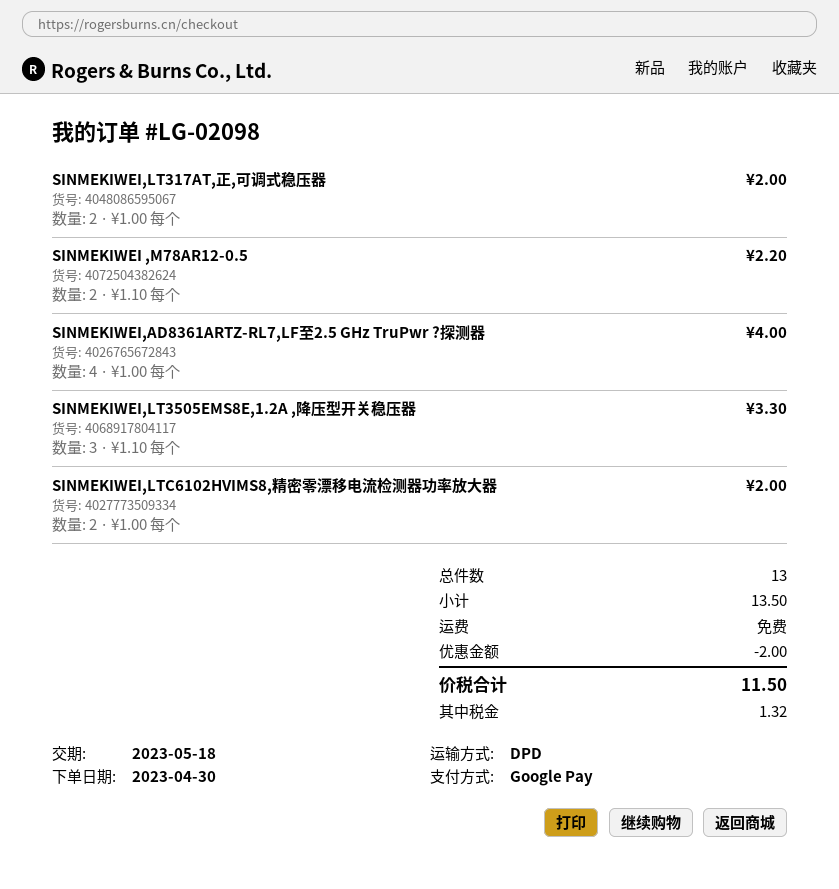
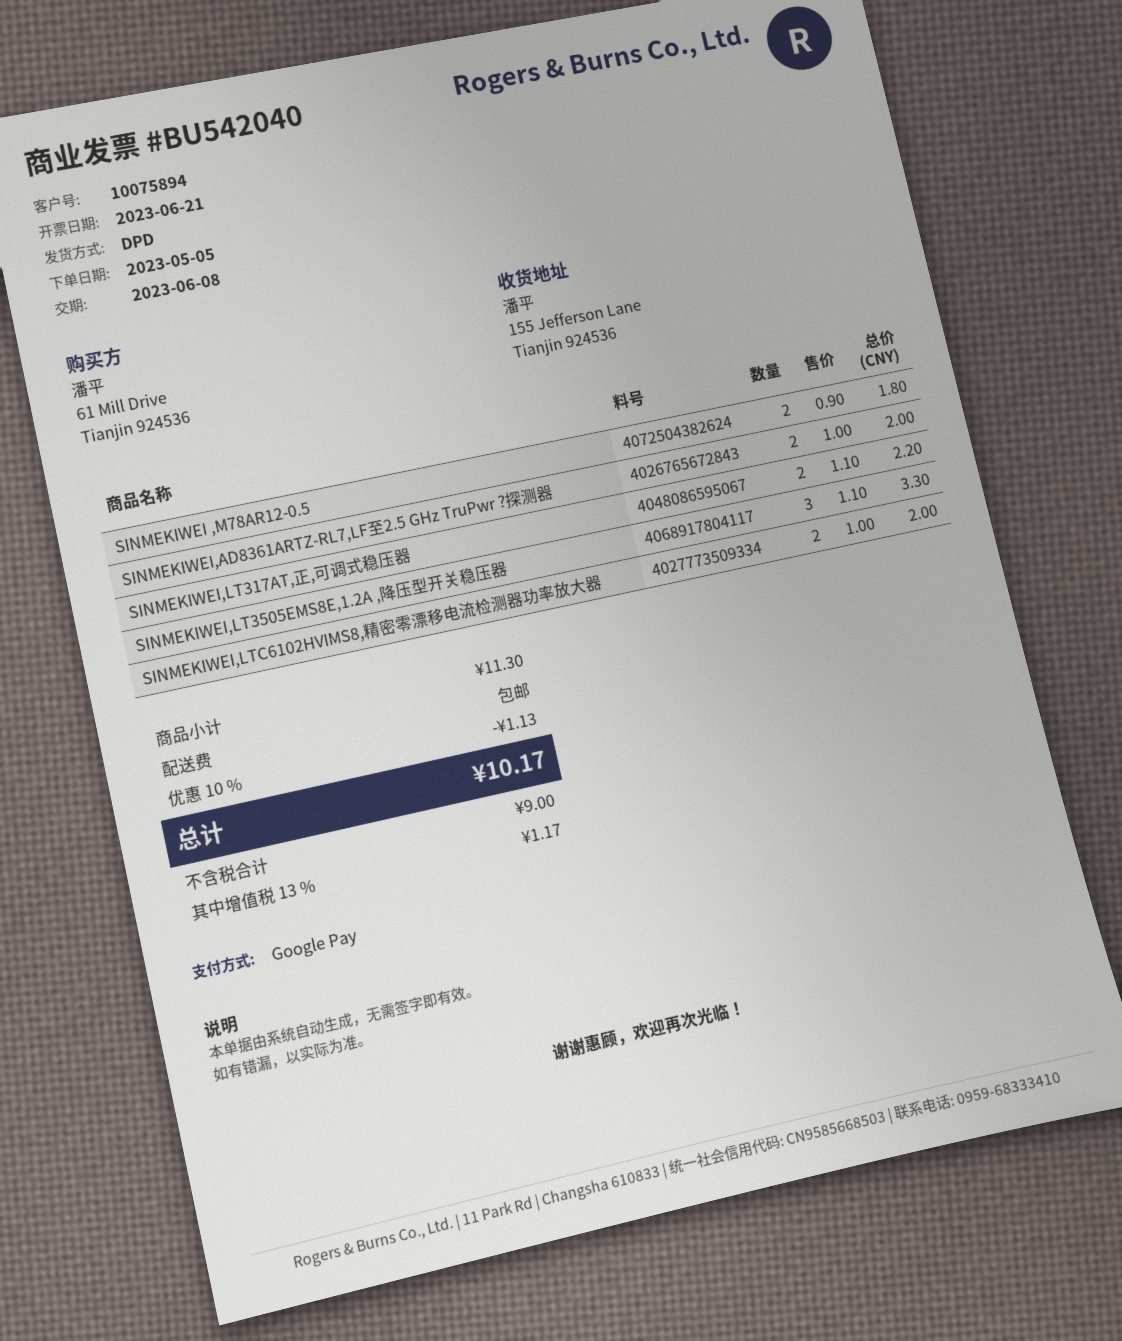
order date: 2023-04-30 -> 2023-05-05
delivery date: 2023-05-18 -> 2023-06-08
SINMEKIWEI,LT317AT,正,可调式稳压器: 2 x 1.00 = 2.00 -> 2 x 1.10 = 2.20
SINMEKIWEI ,M78AR12-0.5: 2 x 1.10 = 2.20 -> 2 x 0.90 = 1.80
SINMEKIWEI,AD8361ARTZ-RL7,LF至2.5 GHz TruPwr ?探测器: 4 x 1.00 = 4.00 -> 2 x 1.00 = 2.00
subtotal: 13.50 -> 11.30
discount: 2.00 -> 1.13
tax: 1.32 -> 1.17
total: 11.50 -> 10.17

